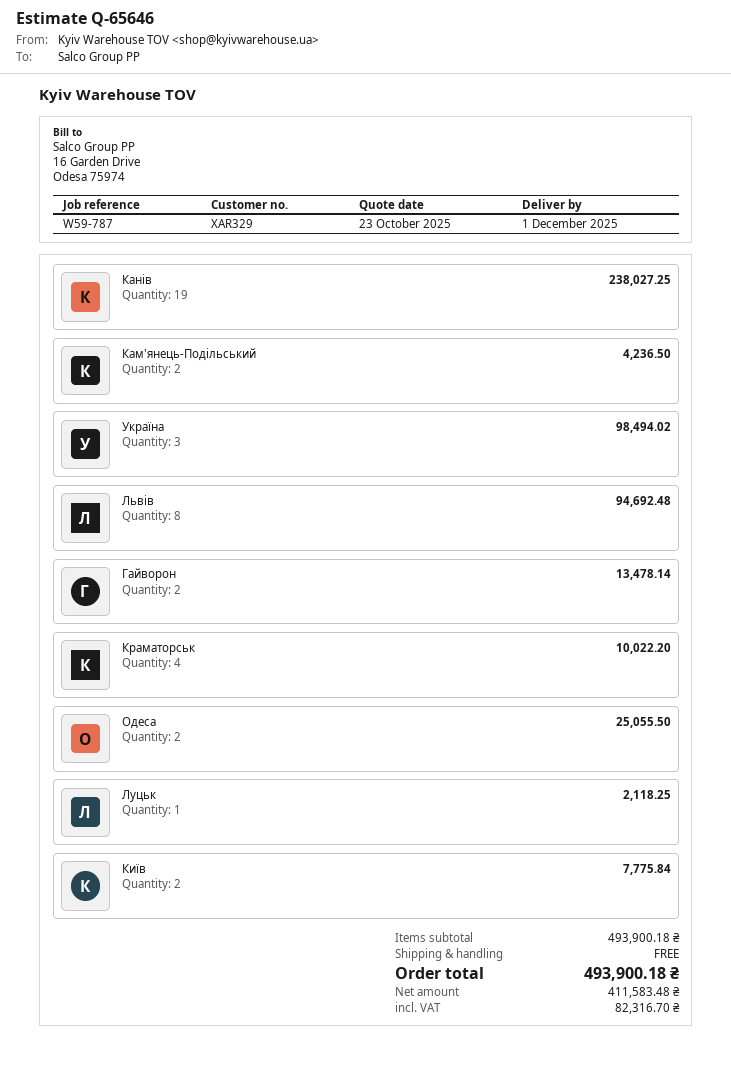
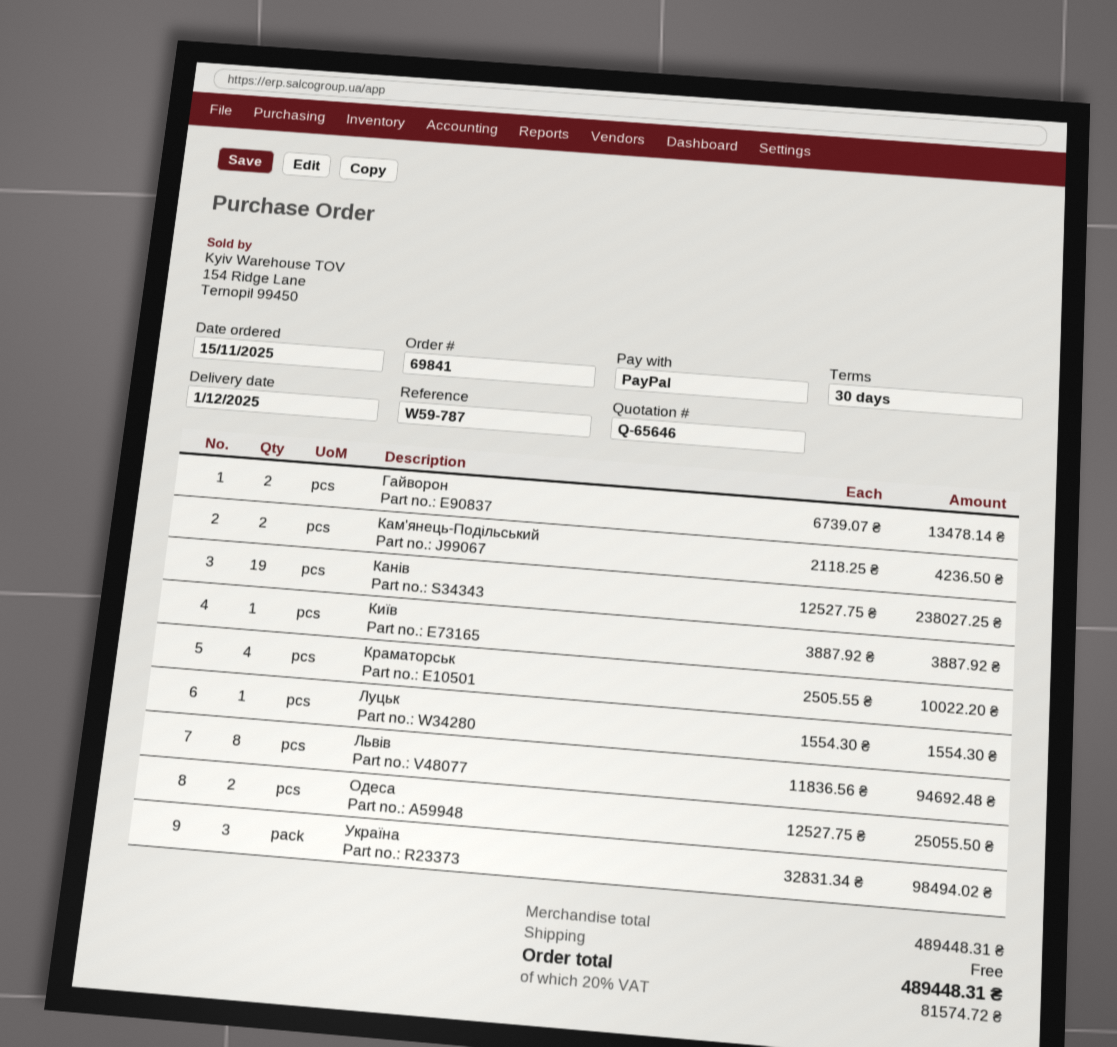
Луцьк: 1 for 2118.25 -> 1 for 1554.30
Київ: 2 for 7775.84 -> 1 for 3887.92
subtotal: 493900.18 -> 489448.31
tax: 82316.70 -> 81574.72
total: 493900.18 -> 489448.31

